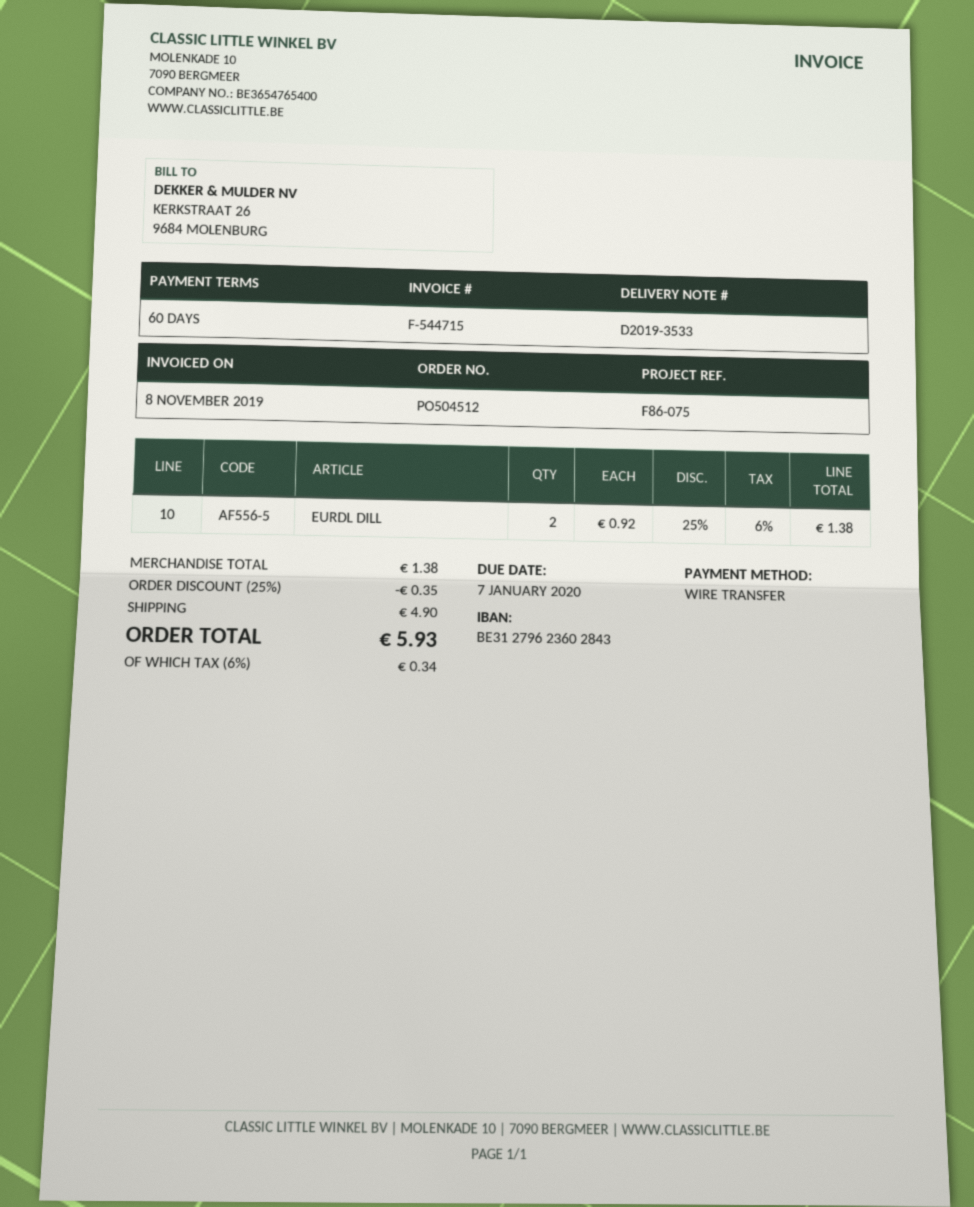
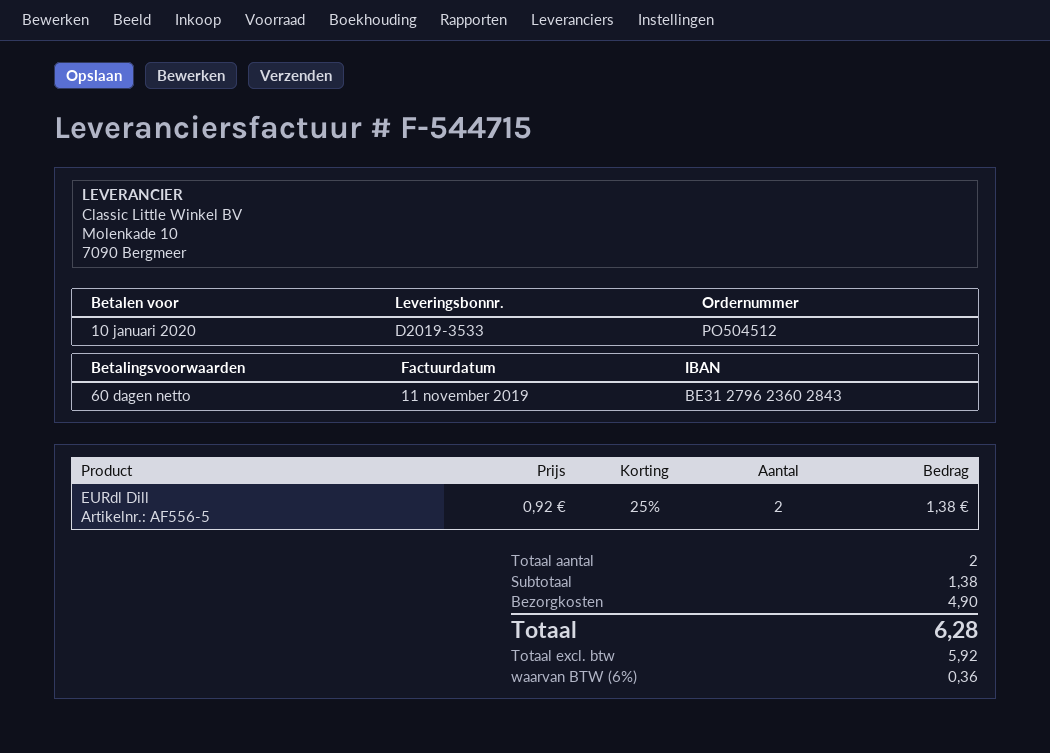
invoice date: 2019-11-08 -> 2019-11-11
due date: 2020-01-07 -> 2020-01-10
discount: 25% = 0.35 -> none
tax: 6% = 0.34 -> 6% = 0.36
total: 5.93 -> 6.28

